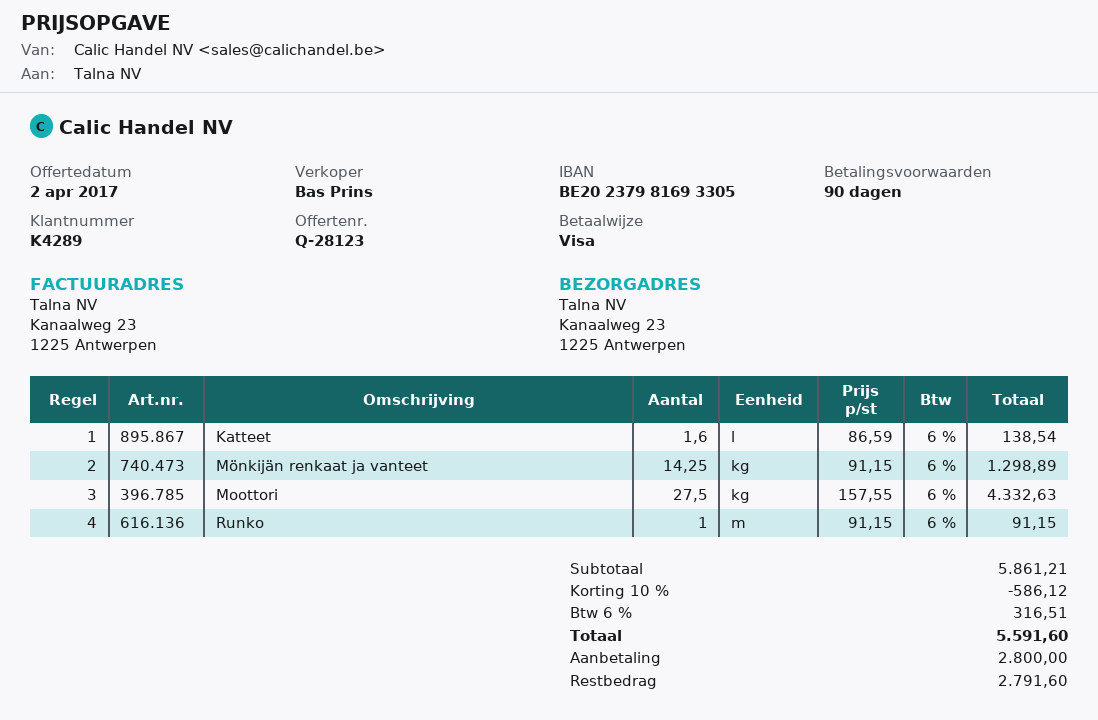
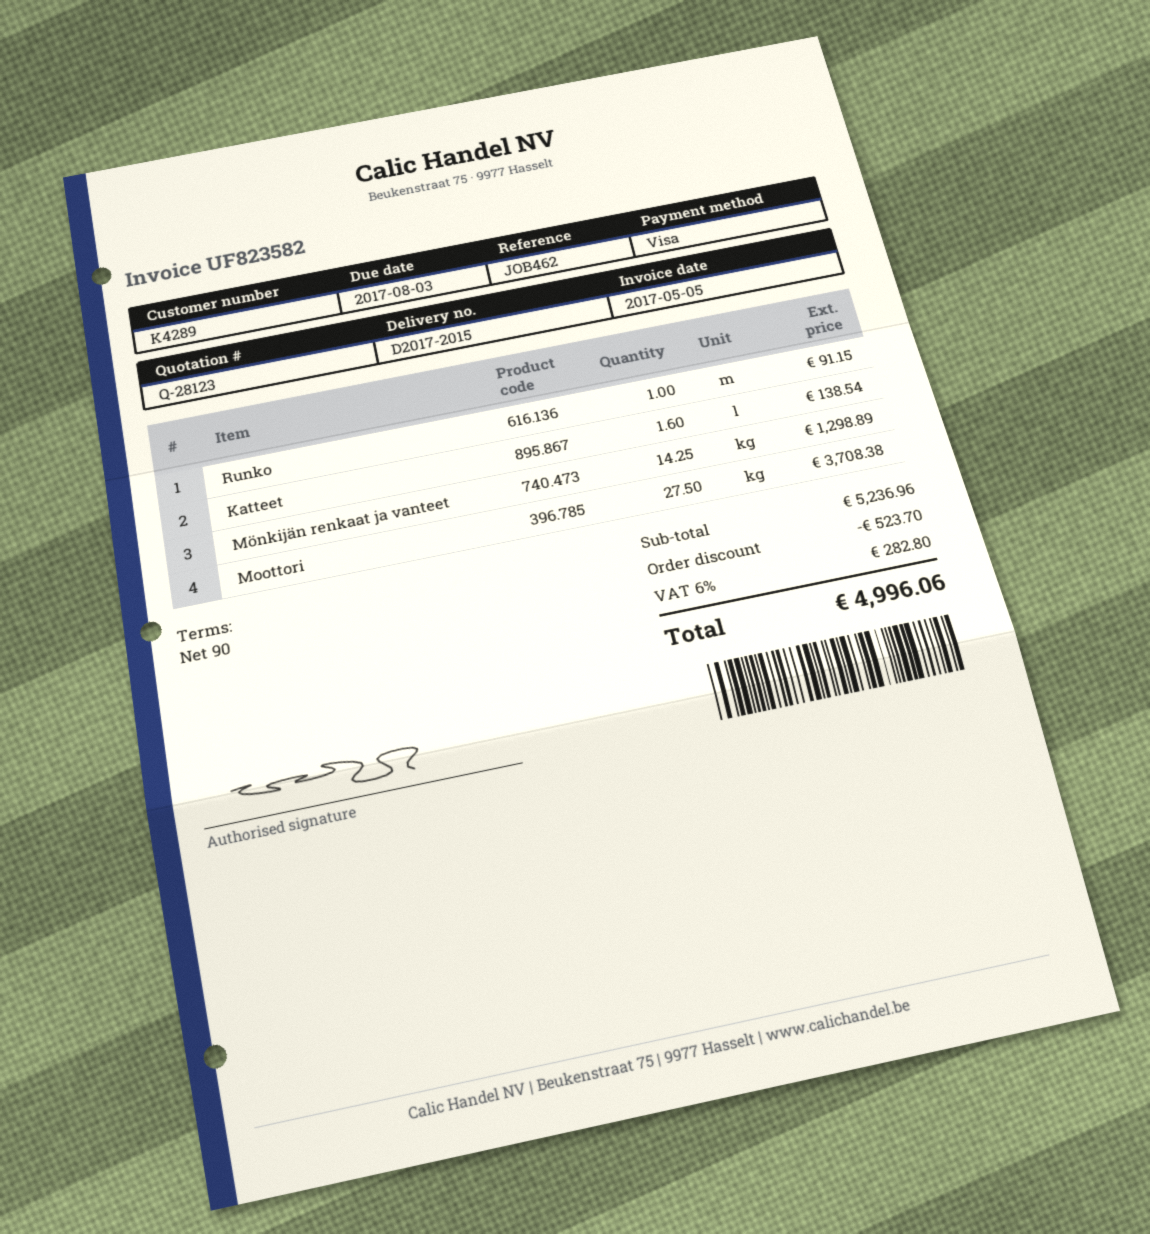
Moottori: 27.5 for 4332.63 -> 27.5 for 3708.38
subtotal: 5861.21 -> 5236.96
discount: 586.12 -> 523.70
tax: 6% = 316.51 -> 6% = 282.80
total: 5591.60 -> 4996.06

